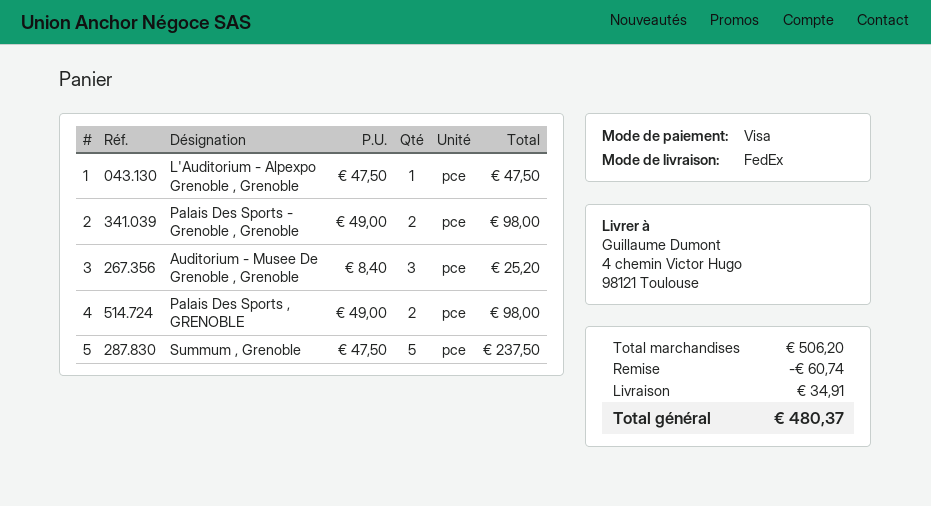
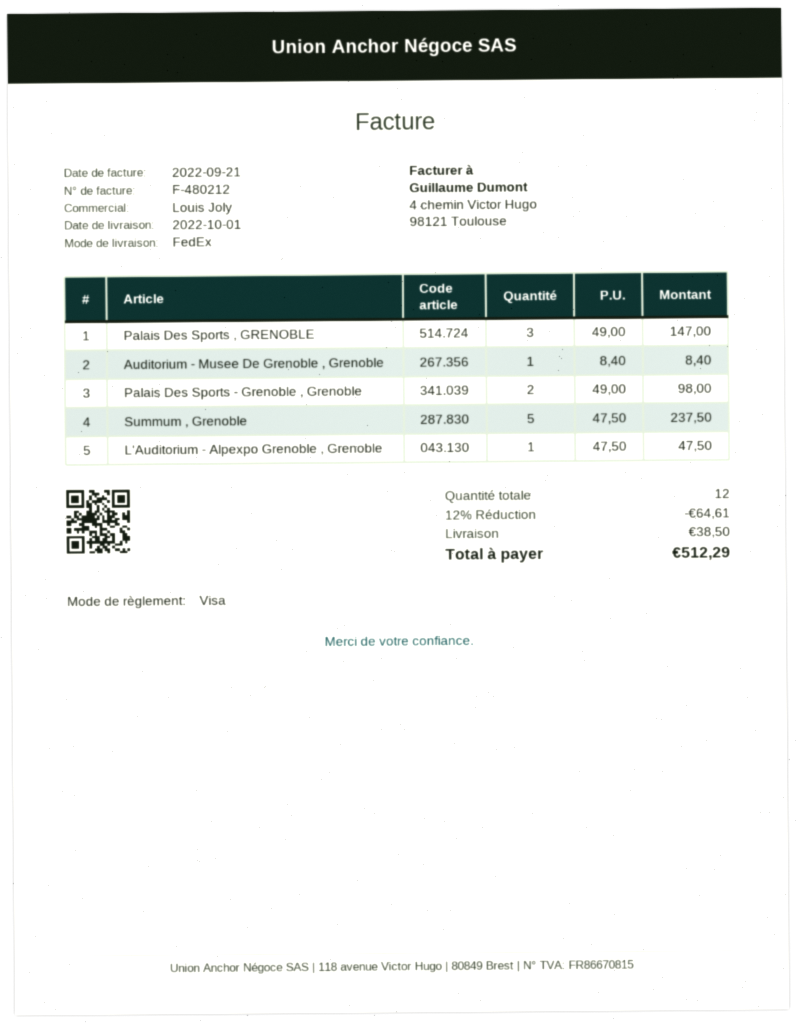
Auditorium - Musee De Grenoble , Grenoble: 3 x 8.40 = 25.20 -> 1 x 8.40 = 8.40
Palais Des Sports , GRENOBLE: 2 x 49.00 = 98.00 -> 3 x 49.00 = 147.00
discount: 60.74 -> 64.61
shipping: 34.91 -> 38.50
total: 480.37 -> 512.29

